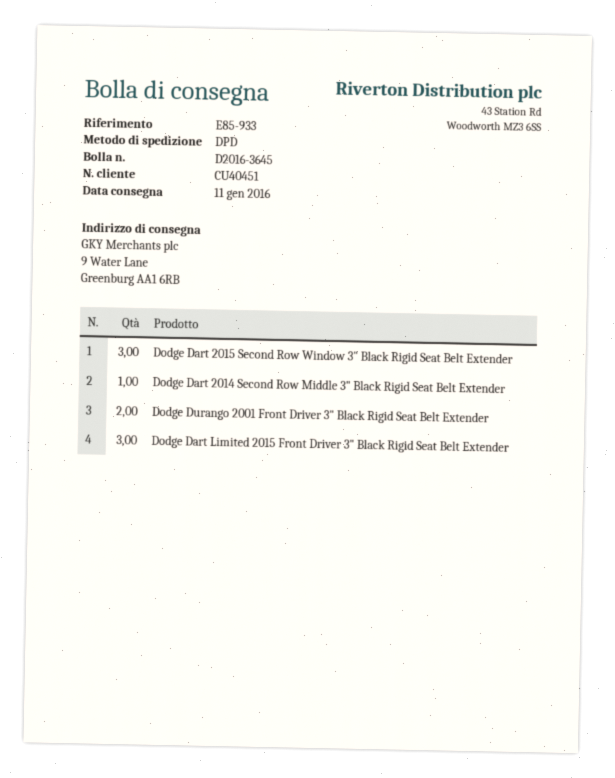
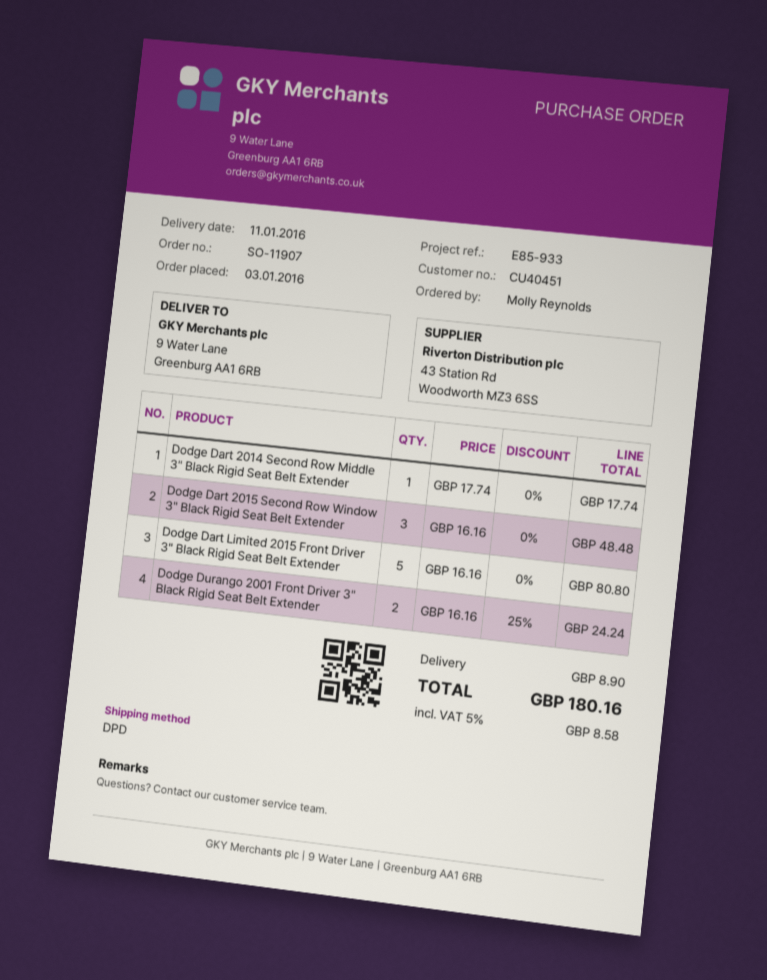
Dodge Dart Limited 2015 Front Driver 3" Black Rigid Seat Belt Extender: 3 -> 5

